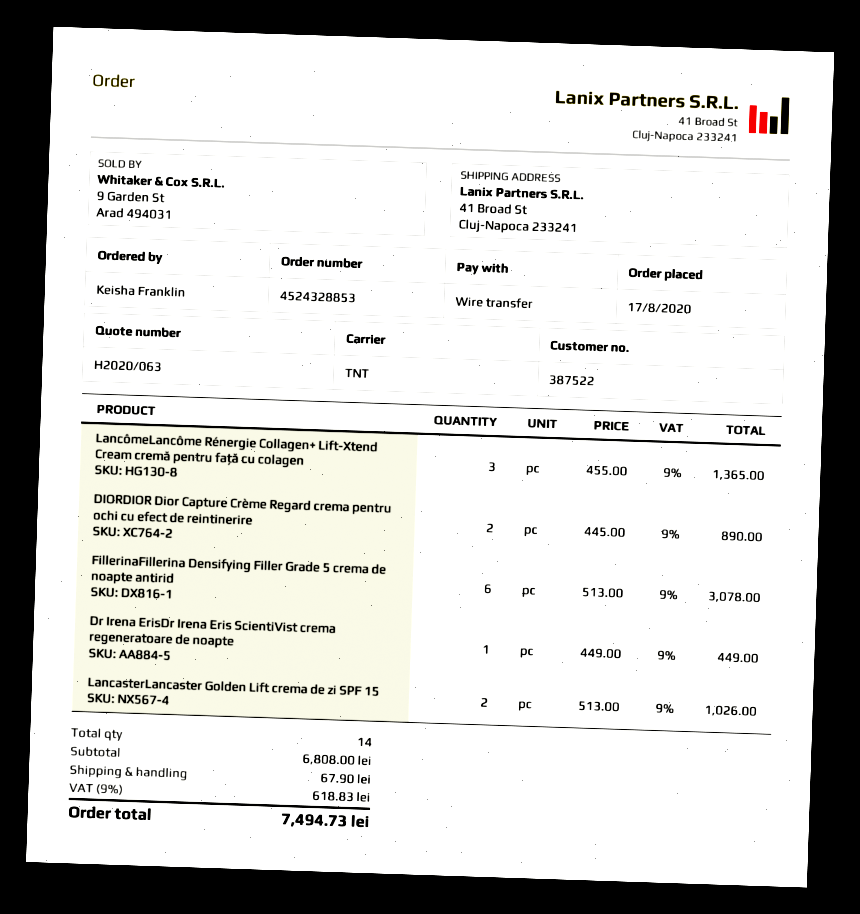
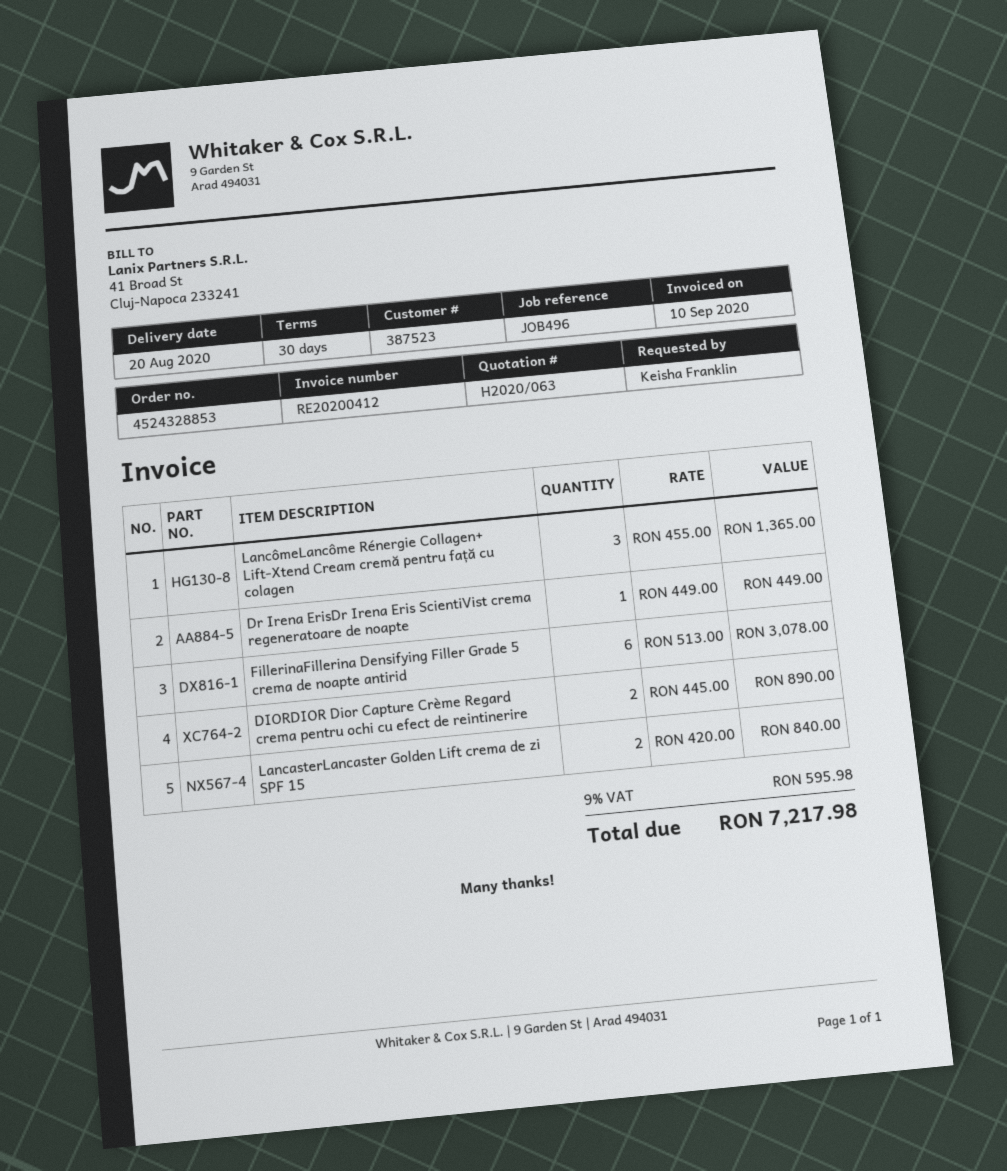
customer number: 387522 -> 387523
LancasterLancaster Golden Lift crema de zi SPF 15: 2 x 513.00 = 1026.00 -> 2 x 420.00 = 840.00
shipping: 67.90 -> none
tax: 9% = 618.83 -> 9% = 595.98
total: 7494.73 -> 7217.98

